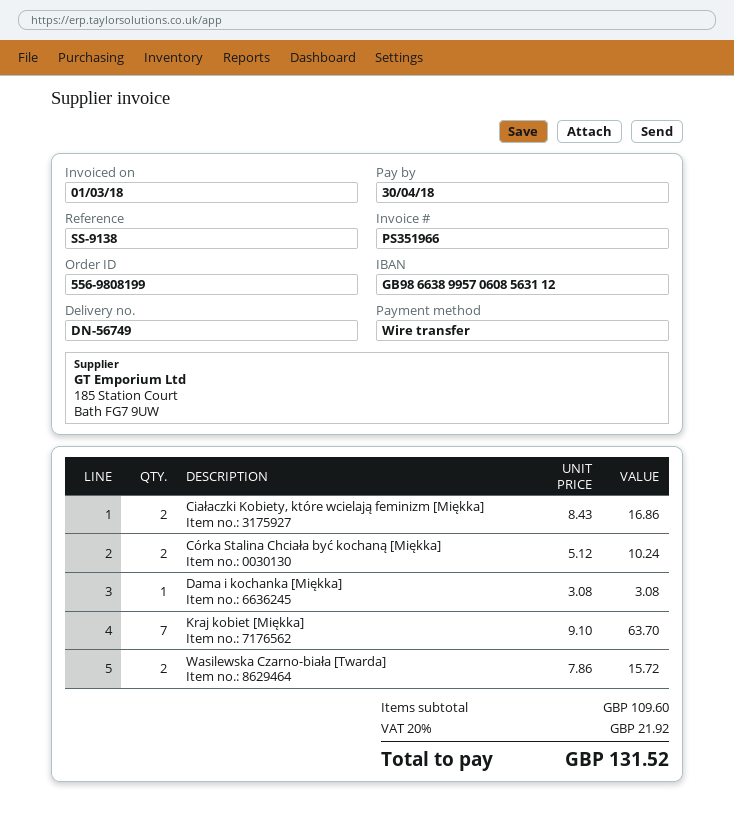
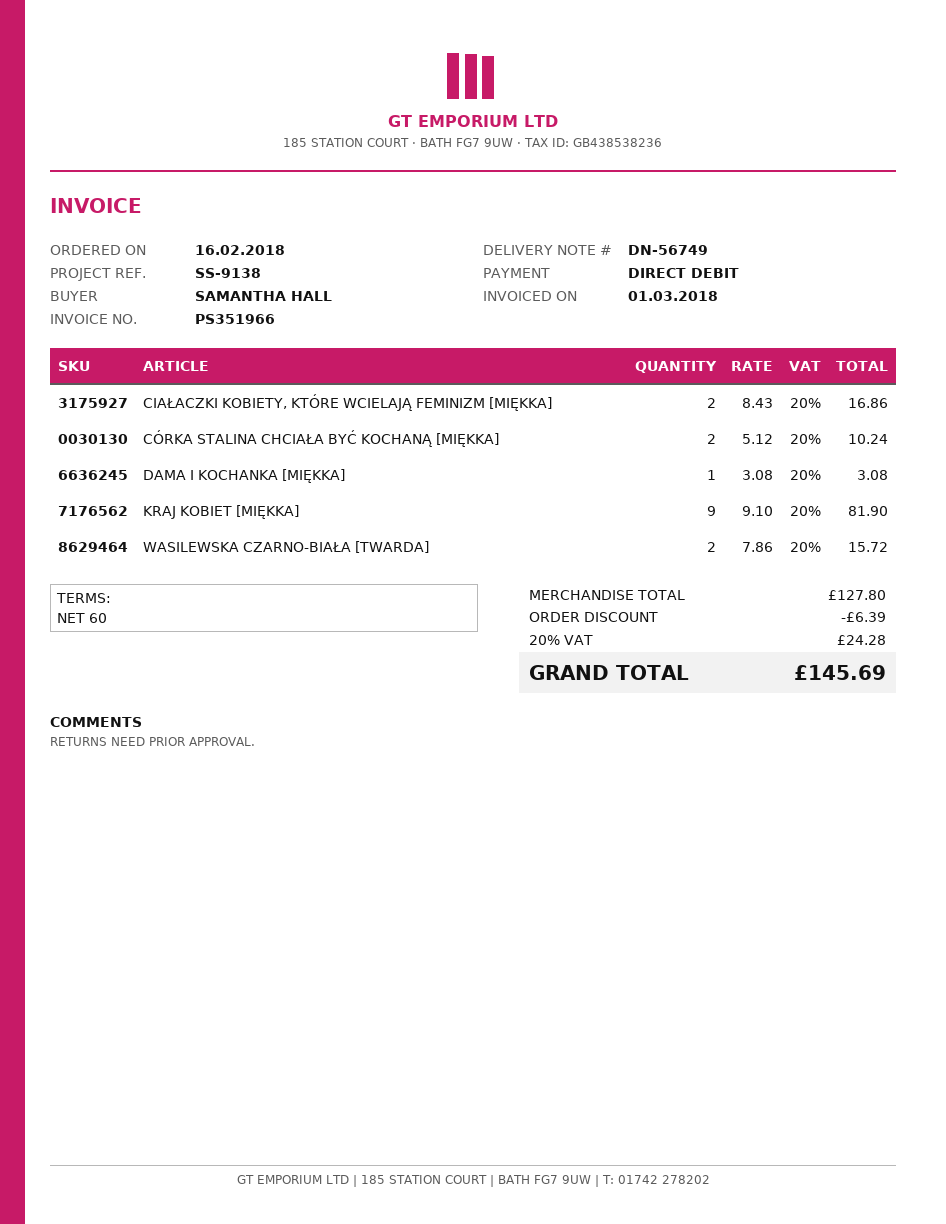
payment method: bank transfer -> direct debit
Kraj kobiet [Miękka]: 7 x 9.10 = 63.70 -> 9 x 9.10 = 81.90
subtotal: 109.60 -> 127.80
discount: none -> 6.39
tax: 20% = 21.92 -> 20% = 24.28
total: 131.52 -> 145.69

